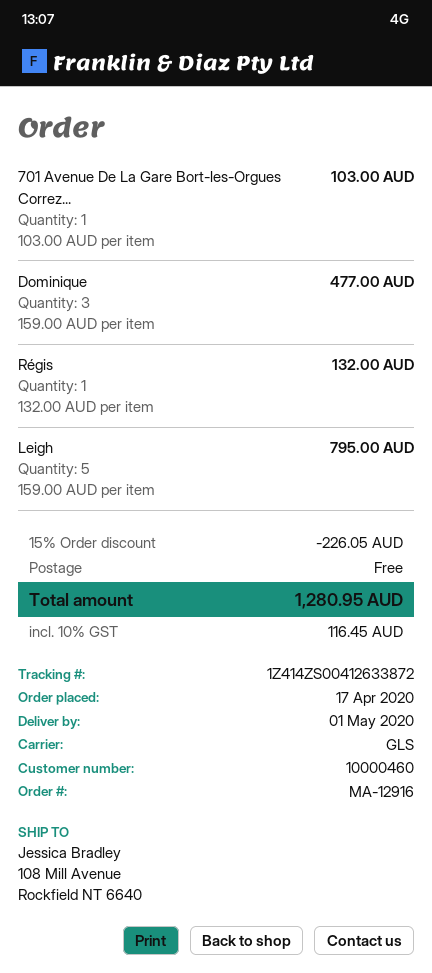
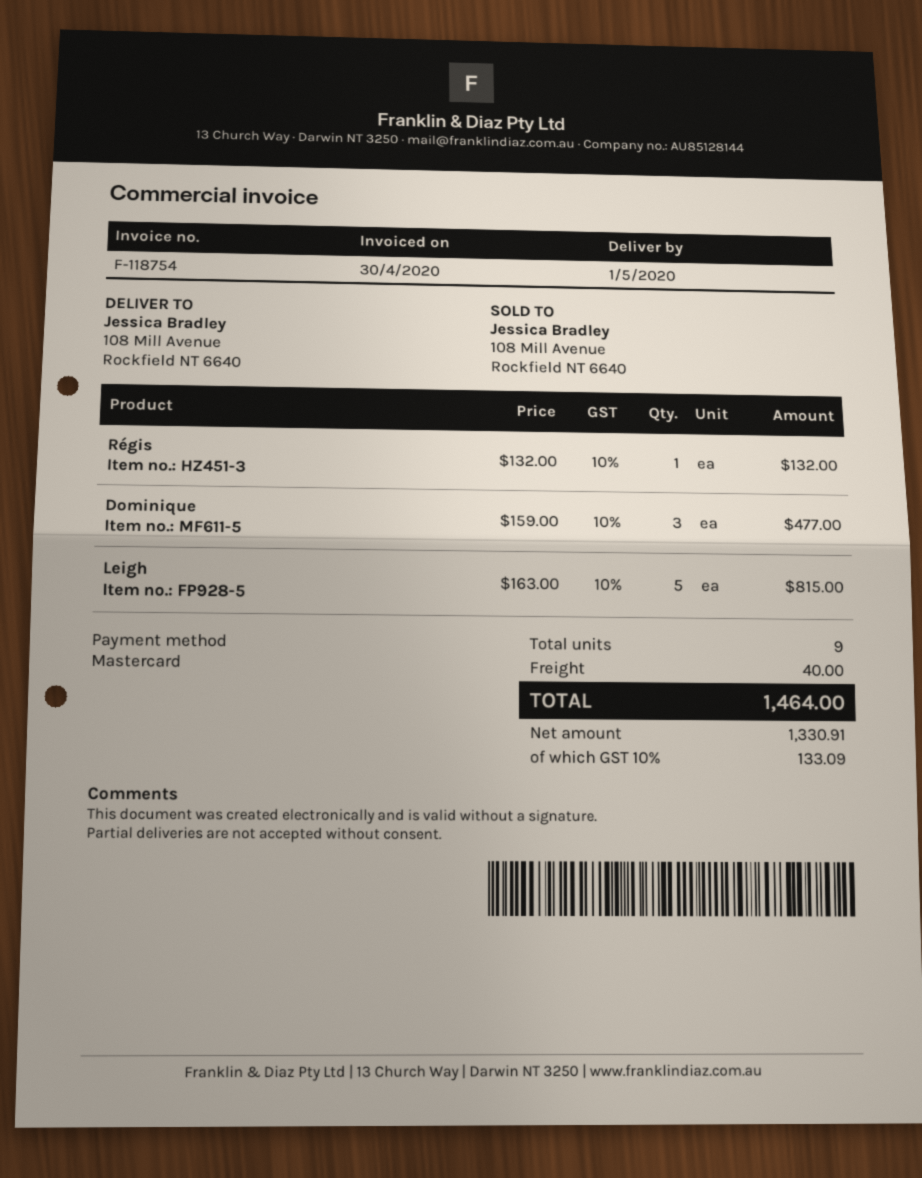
701 Avenue De La Gare Bort-les-Orgues Correz...: 1 x 103.00 = 103.00 -> none
Leigh: 5 x 159.00 = 795.00 -> 5 x 163.00 = 815.00
discount: 15% = 226.05 -> none
shipping: 0.00 -> 40.00
tax: 10% = 116.45 -> 10% = 133.09
total: 1280.95 -> 1464.00

